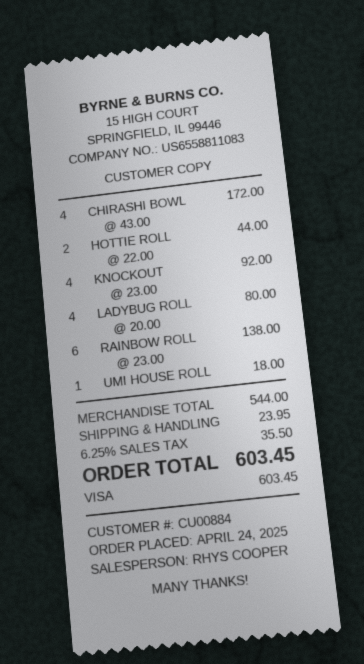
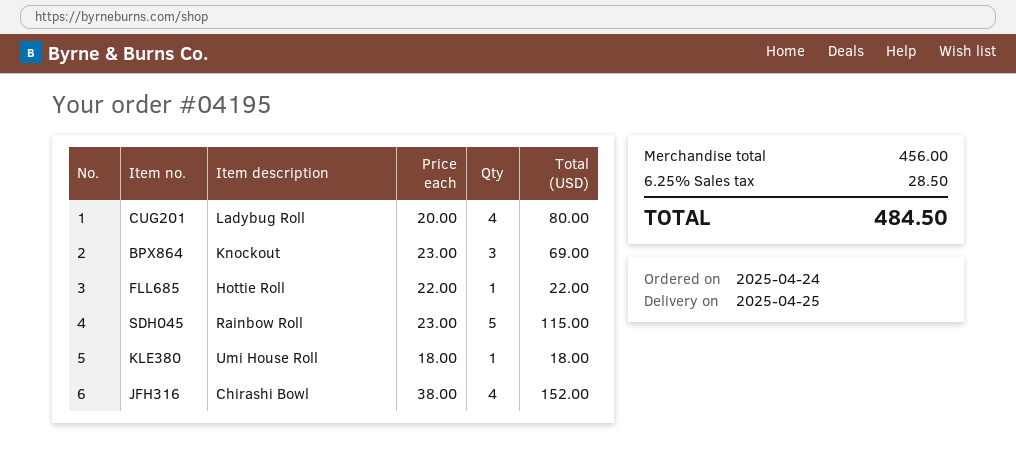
CHIRASHI BOWL: 4 x 43.00 = 172.00 -> 4 x 38.00 = 152.00
HOTTIE ROLL: 2 x 22.00 = 44.00 -> 1 x 22.00 = 22.00
KNOCKOUT: 4 x 23.00 = 92.00 -> 3 x 23.00 = 69.00
RAINBOW ROLL: 6 x 23.00 = 138.00 -> 5 x 23.00 = 115.00
subtotal: 544.00 -> 456.00
shipping: 23.95 -> none
tax: 6.25% = 35.50 -> 6.25% = 28.50
total: 603.45 -> 484.50

